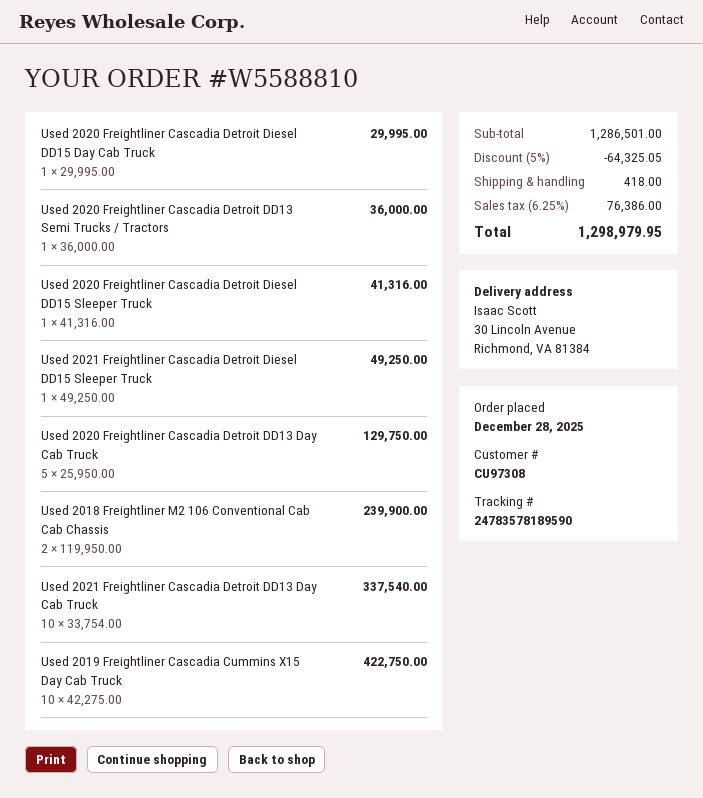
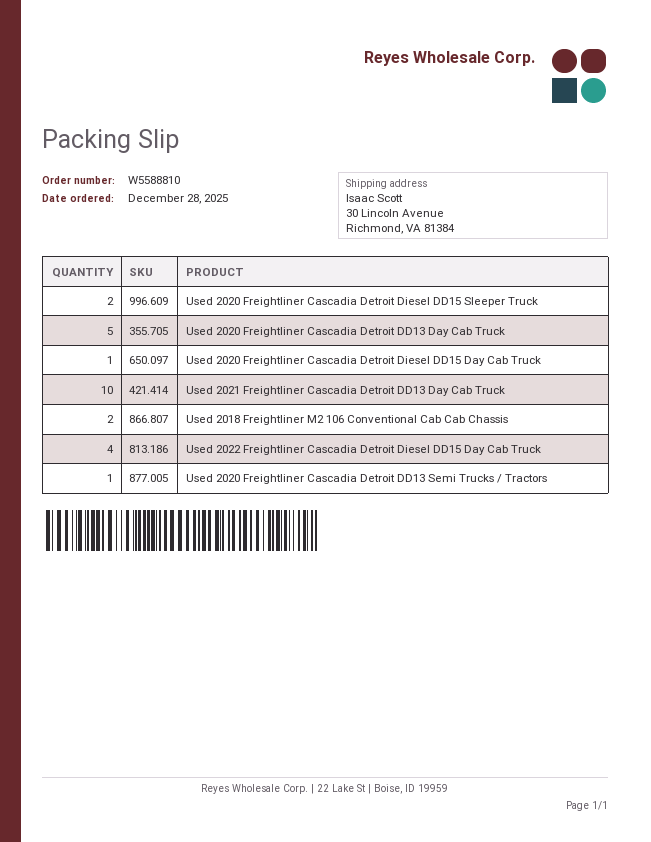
Used 2020 Freightliner Cascadia Detroit Diesel DD15 Sleeper Truck: 1 -> 2
Used 2021 Freightliner Cascadia Detroit Diesel DD15 Sleeper Truck: 1 -> none
Used 2019 Freightliner Cascadia Cummins X15 Day Cab Truck: 10 -> none
Used 2022 Freightliner Cascadia Detroit Diesel DD15 Day Cab Truck: none -> 4

